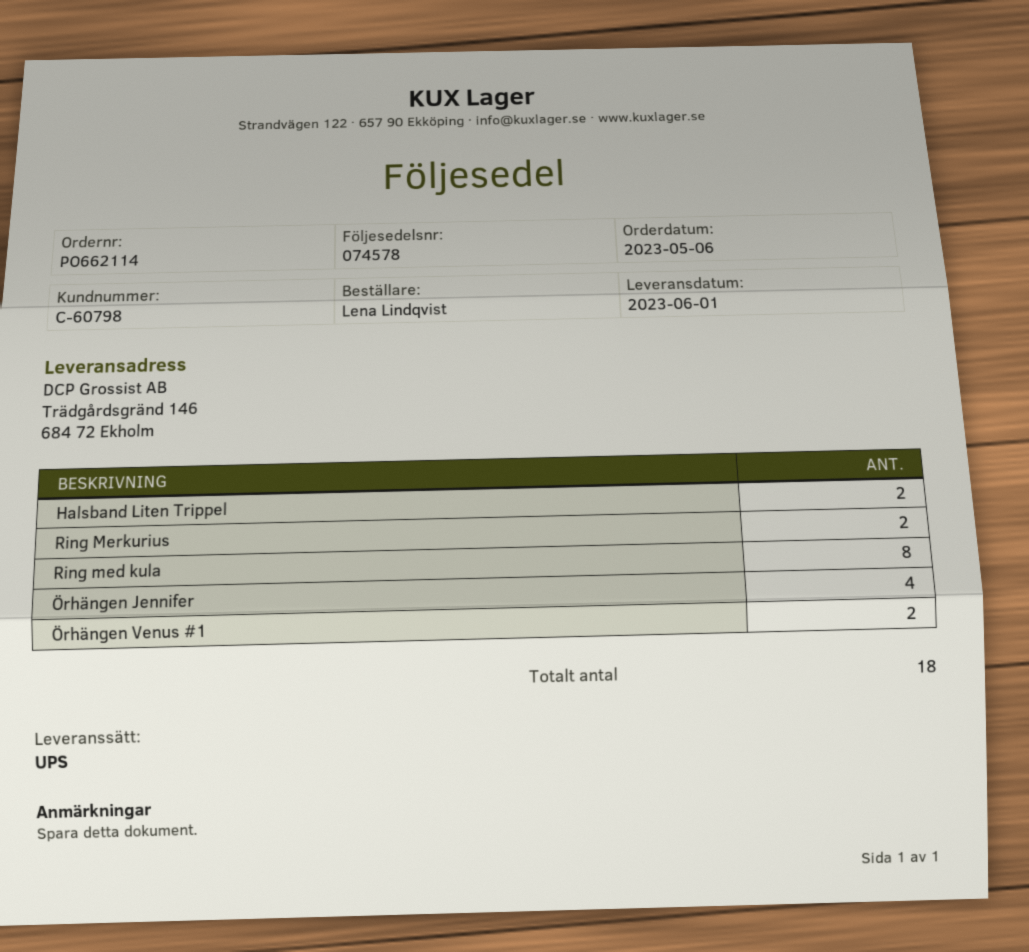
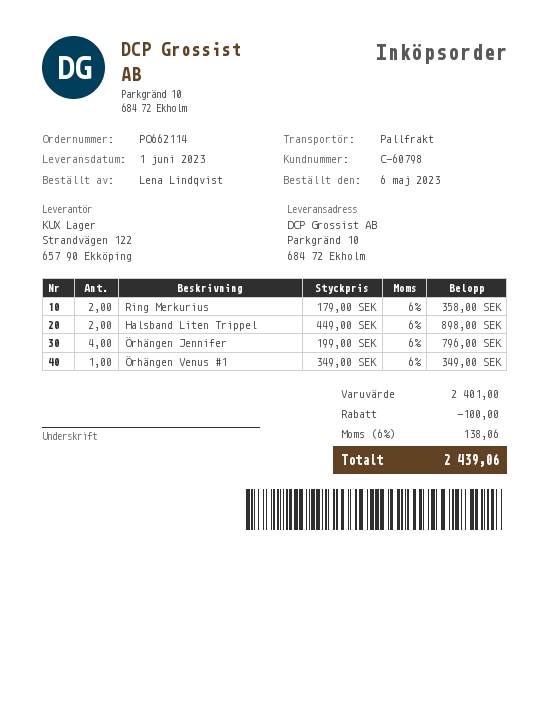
shipping method: UPS -> pallet freight
ship to: Trädgårdsgränd 146, 684 72 Ekholm -> Parkgränd 10, 684 72 Ekholm
Ring med kula: 8 -> none
Örhängen Venus #1: 2 -> 1

